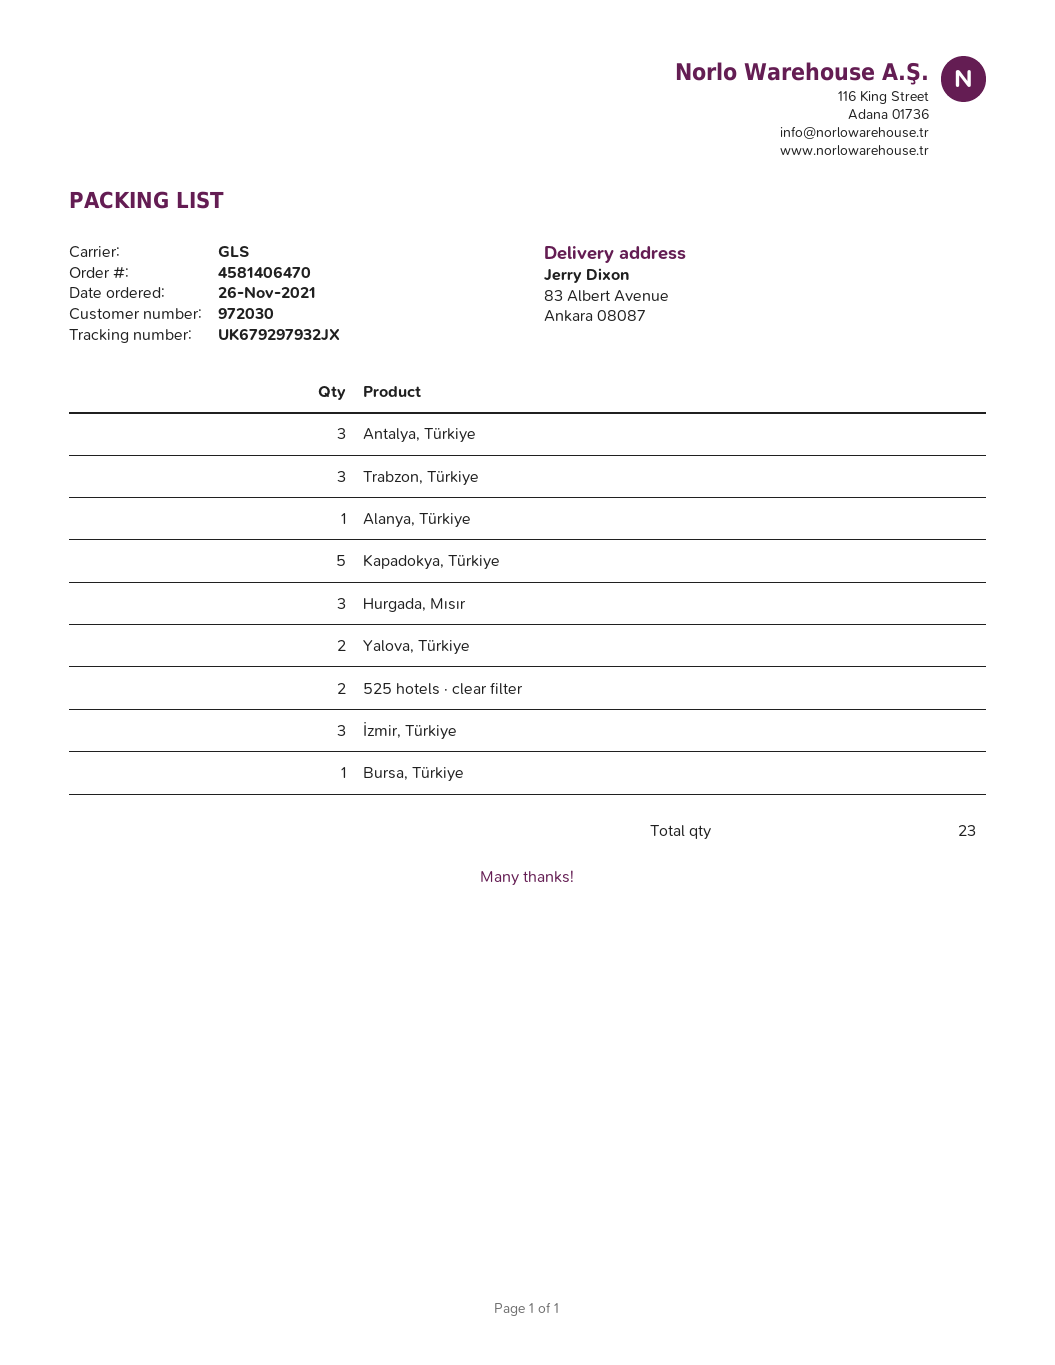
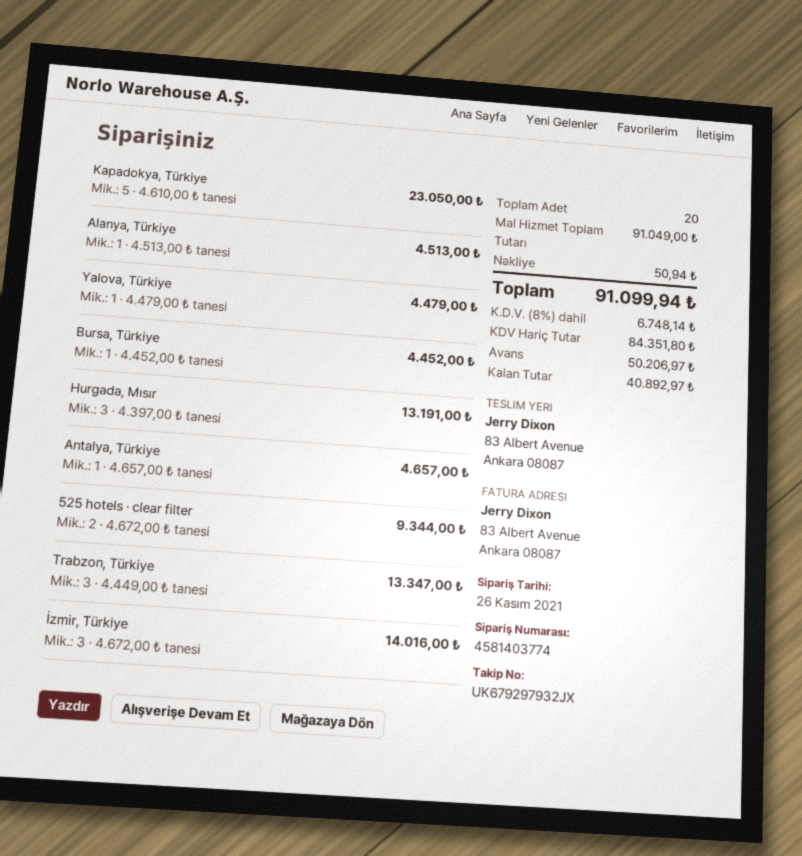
order number: 4581406470 -> 4581403774
Antalya, Türkiye: 3 -> 1
Yalova, Türkiye: 2 -> 1
total quantity: 23 -> 20

